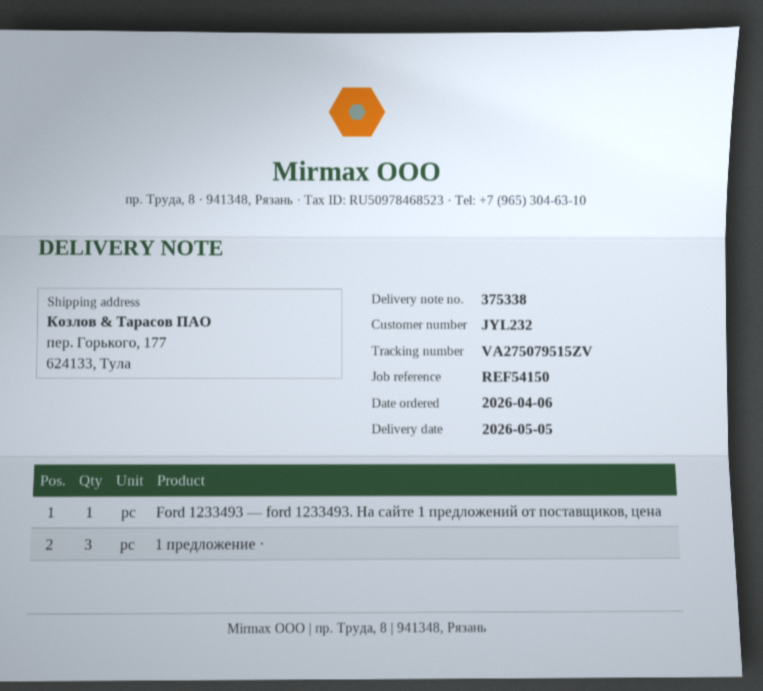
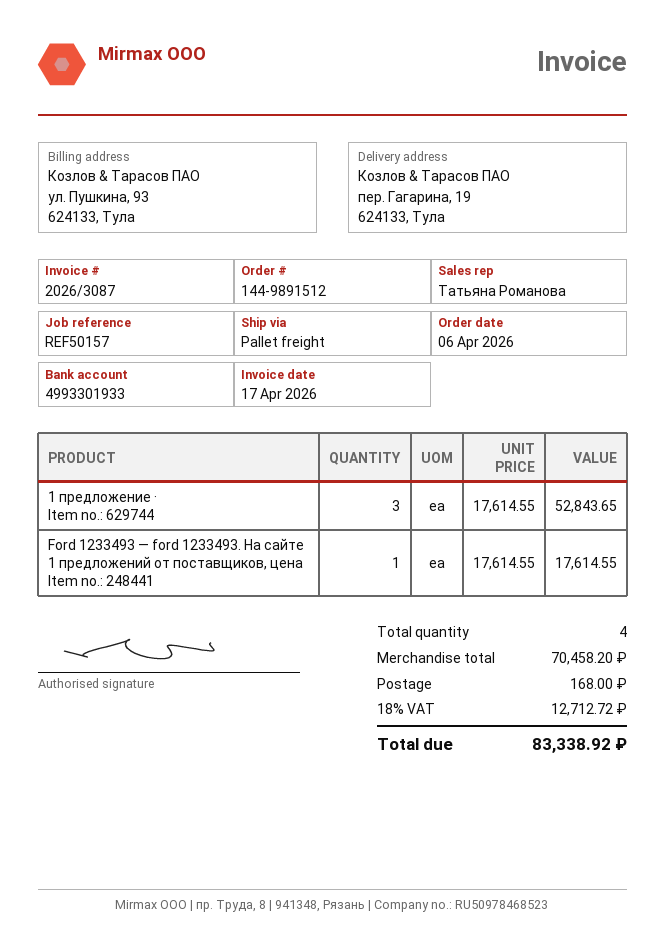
reference: REF54150 -> REF50157
ship to: пер. Горького, 177, 624133, Тула -> пер. Гагарина, 19, 624133, Тула

